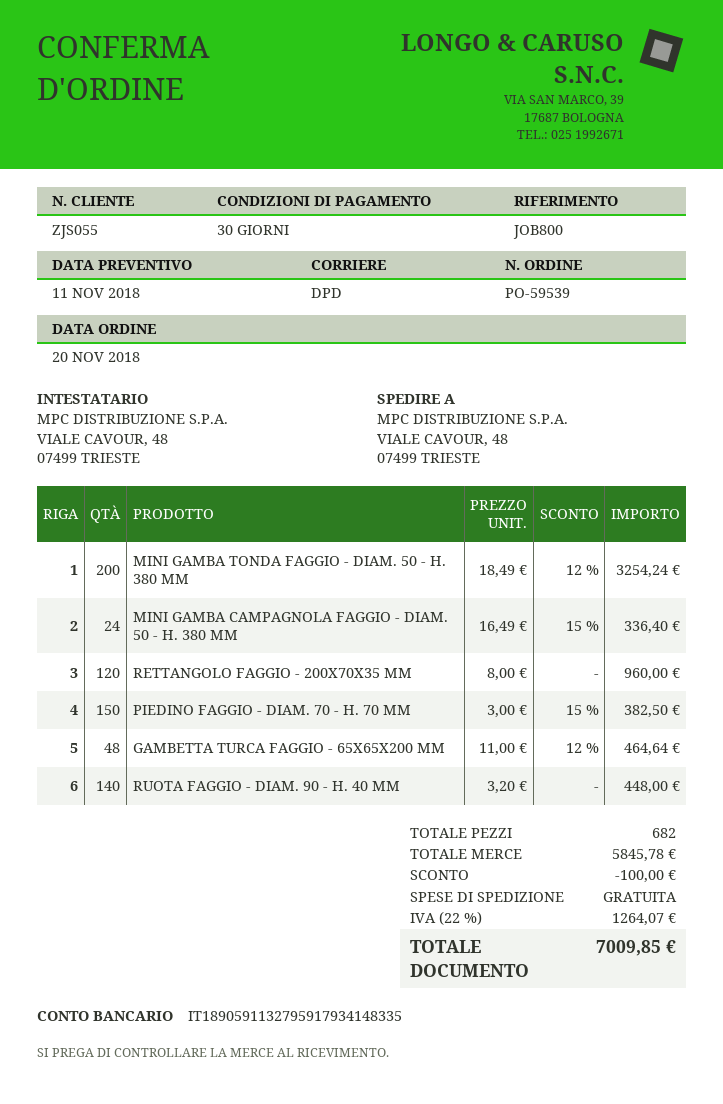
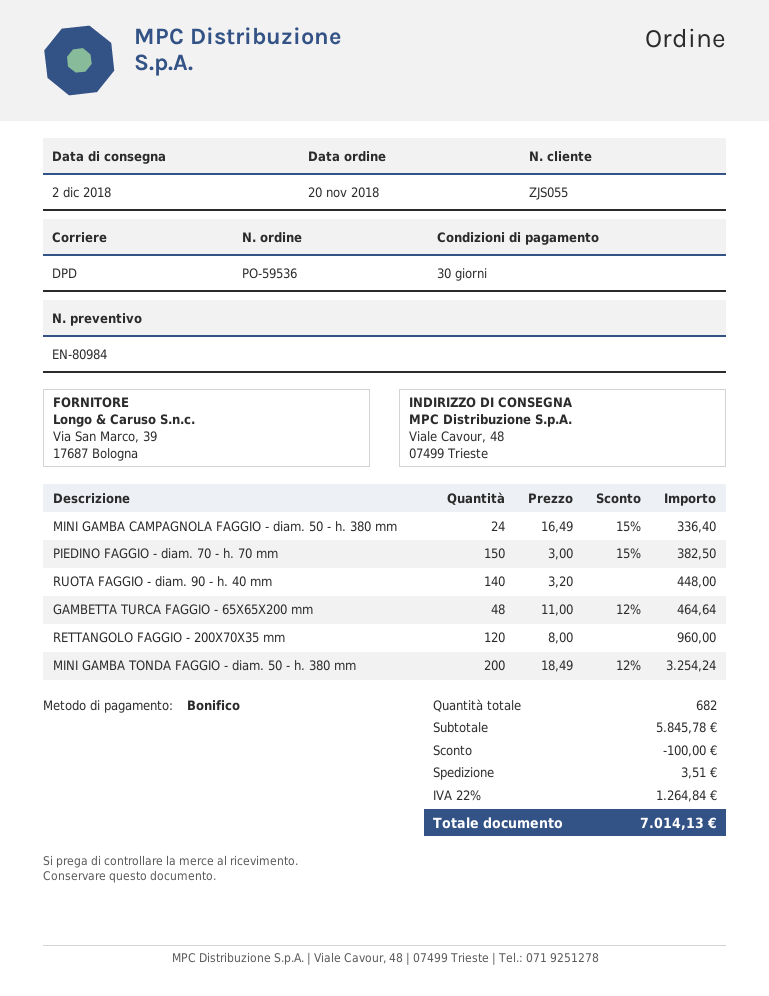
order number: PO-59539 -> PO-59536
shipping: 0.00 -> 3.51
tax: 22% = 1264.07 -> 22% = 1264.84
total: 7009.85 -> 7014.13

